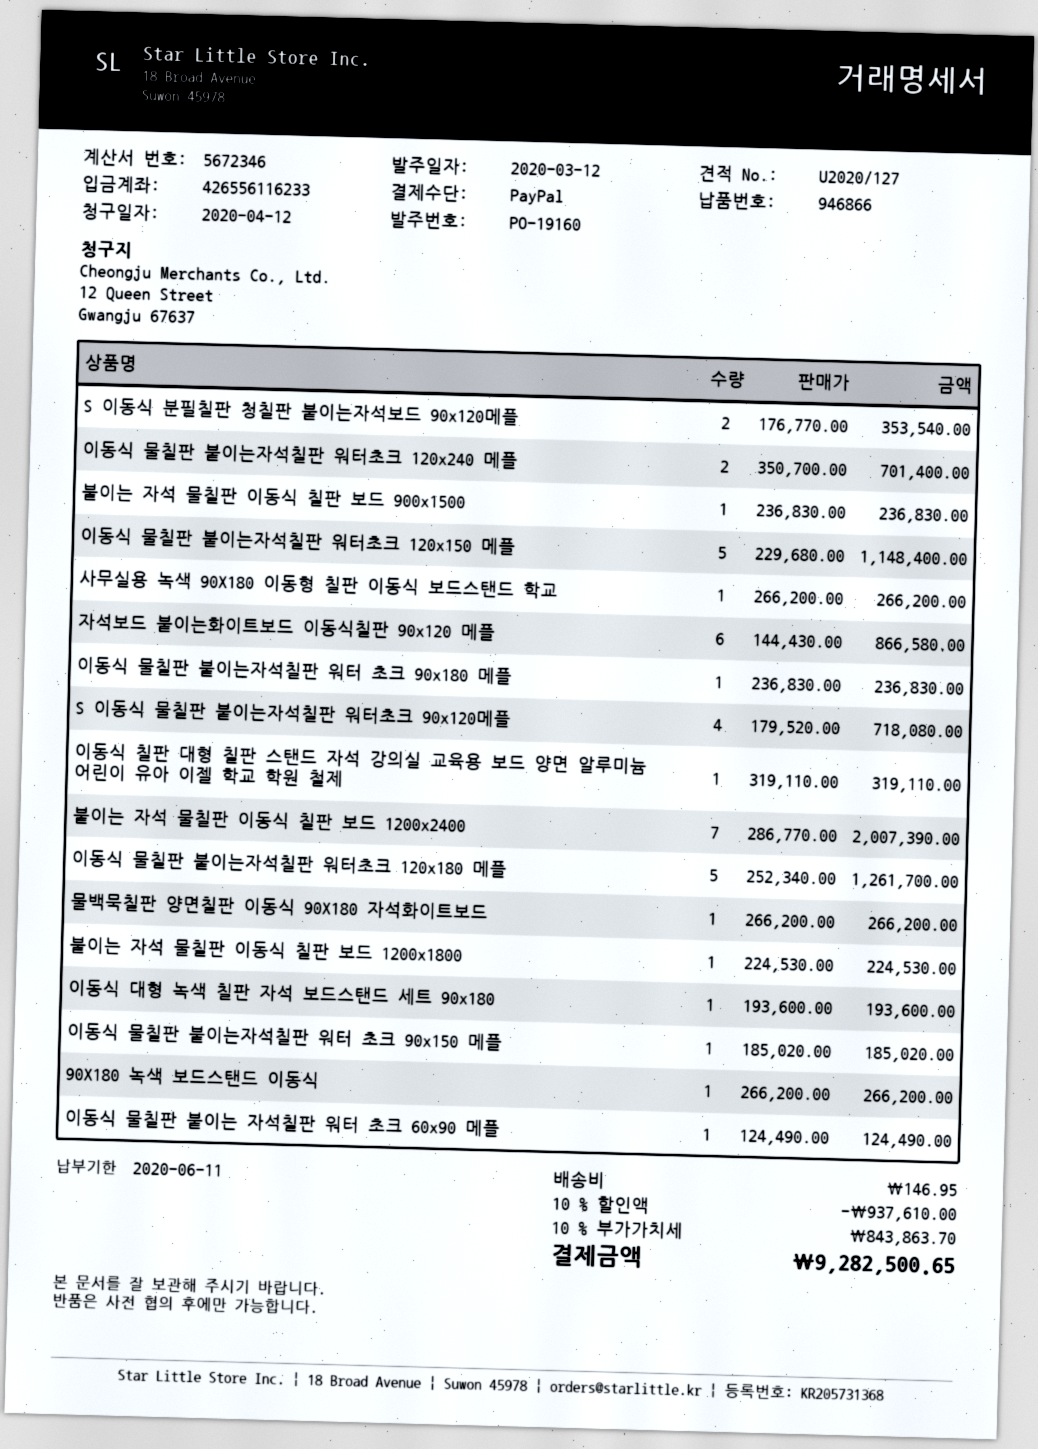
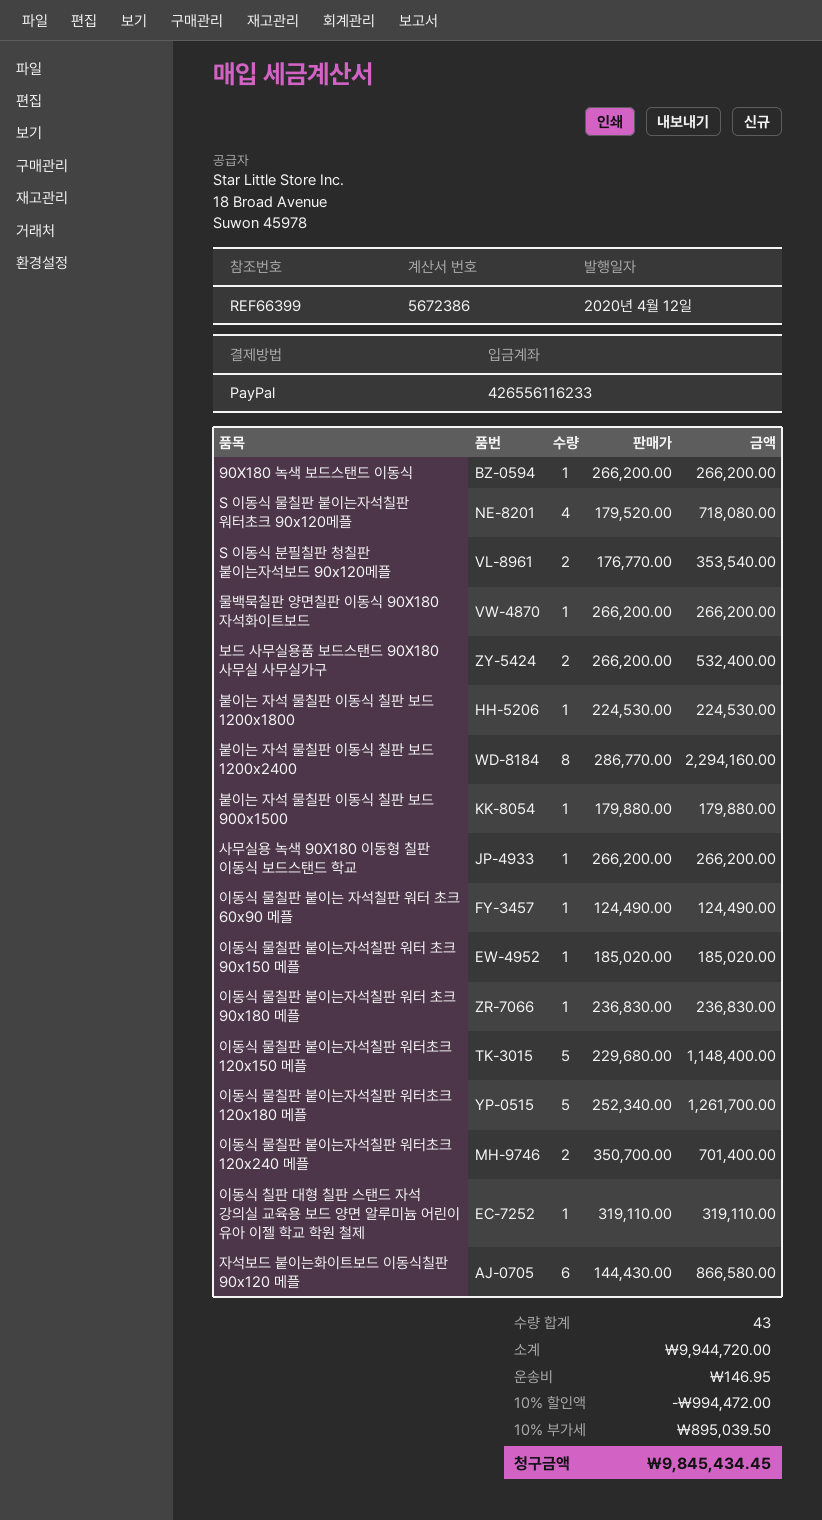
invoice number: 5672346 -> 5672386
붙이는 자석 물칠판 이동식 칠판 보드 900x1500: 1 x 236830.00 = 236830.00 -> 1 x 179880.00 = 179880.00
붙이는 자석 물칠판 이동식 칠판 보드 1200x2400: 7 x 286770.00 = 2007390.00 -> 8 x 286770.00 = 2294160.00
이동식 대형 녹색 칠판 자석 보드스탠드 세트 90x180: 1 x 193600.00 = 193600.00 -> none
보드 사무실용품 보드스탠드 90X180 사무실 사무실가구: none -> 2 x 266200.00 = 532400.00
discount: 10% = 937610.00 -> 10% = 994472.00
tax: 10% = 843863.70 -> 10% = 895039.50
total: 9282500.65 -> 9845434.45

